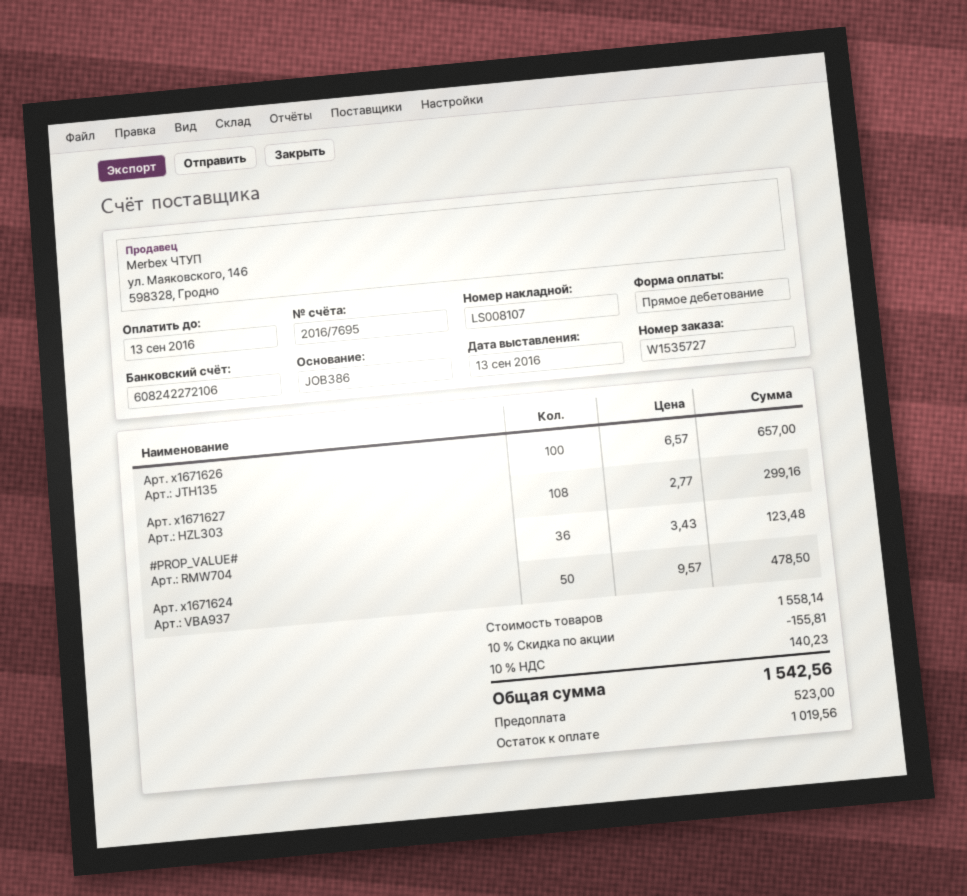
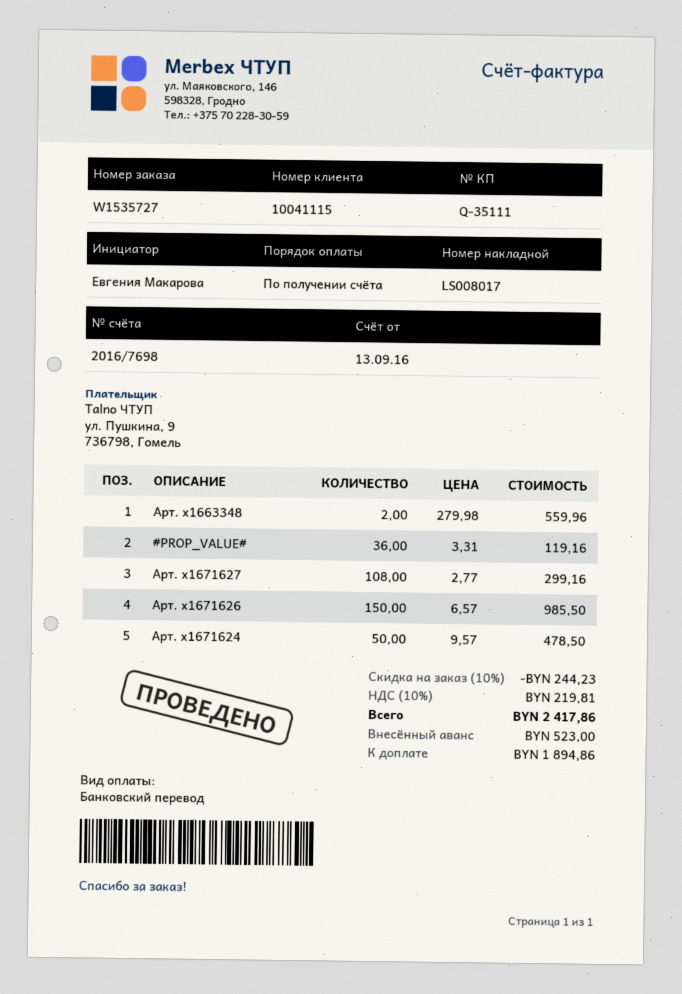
delivery note number: LS008107 -> LS008017
invoice number: 2016/7695 -> 2016/7698
payment method: direct debit -> bank transfer
Арт. x1671626: 100 x 6.57 = 657.00 -> 150 x 6.57 = 985.50
#PROP_VALUE#: 36 x 3.43 = 123.48 -> 36 x 3.31 = 119.16
Арт. x1663348: none -> 2 x 279.98 = 559.96
discount: 10% = 155.81 -> 10% = 244.23
tax: 10% = 140.23 -> 10% = 219.81
total: 1542.56 -> 2417.86
balance: 1019.56 -> 1894.86

